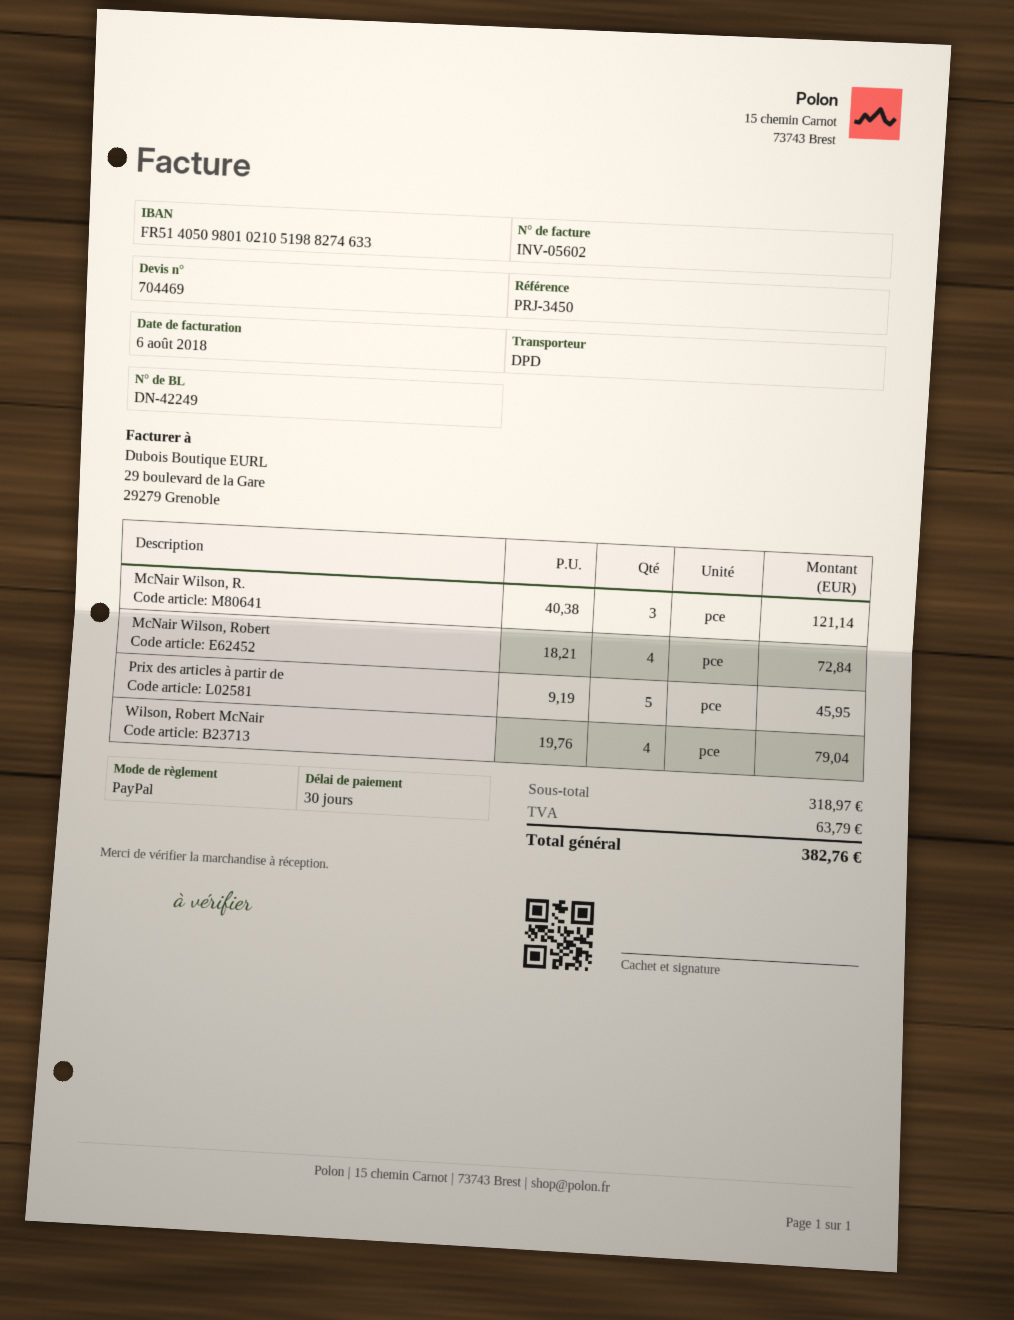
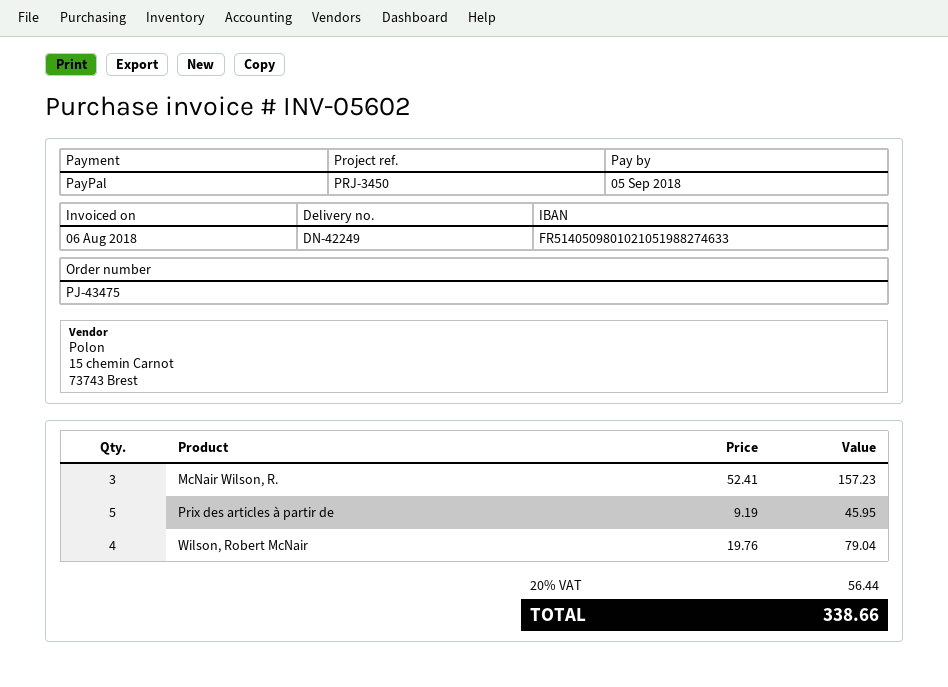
McNair Wilson, R.: 3 x 40.38 = 121.14 -> 3 x 52.41 = 157.23
McNair Wilson, Robert: 4 x 18.21 = 72.84 -> none
tax: 63.79 -> 56.44
total: 382.76 -> 338.66

